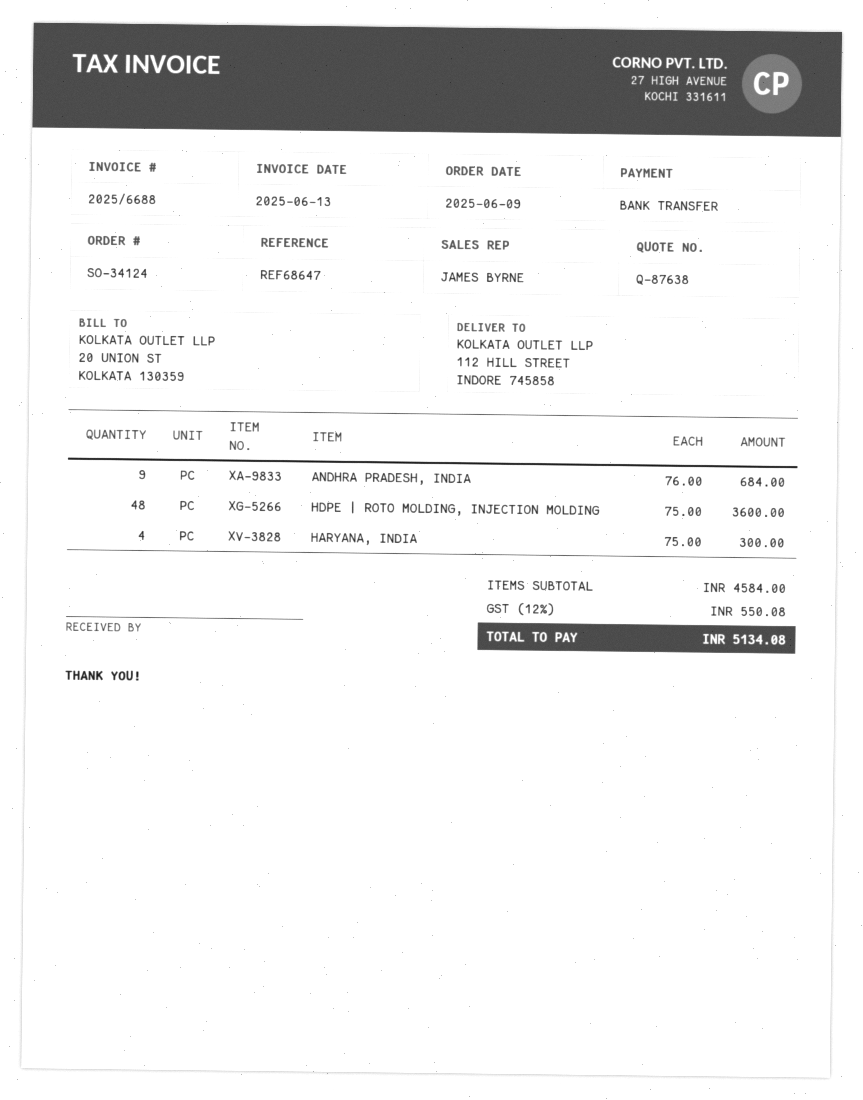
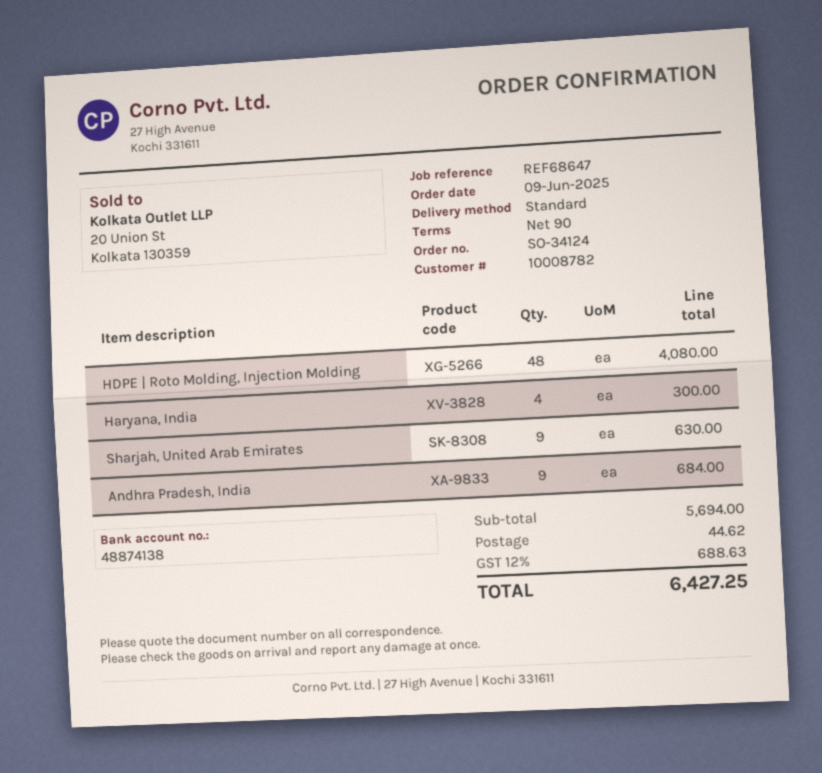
HDPE | ROTO MOLDING, INJECTION MOLDING: 48 for 3600.00 -> 48 for 4080.00
Sharjah, United Arab Emirates: none -> 9 for 630.00
subtotal: 4584.00 -> 5694.00
shipping: none -> 44.62
tax: 12% = 550.08 -> 12% = 688.63
total: 5134.08 -> 6427.25

